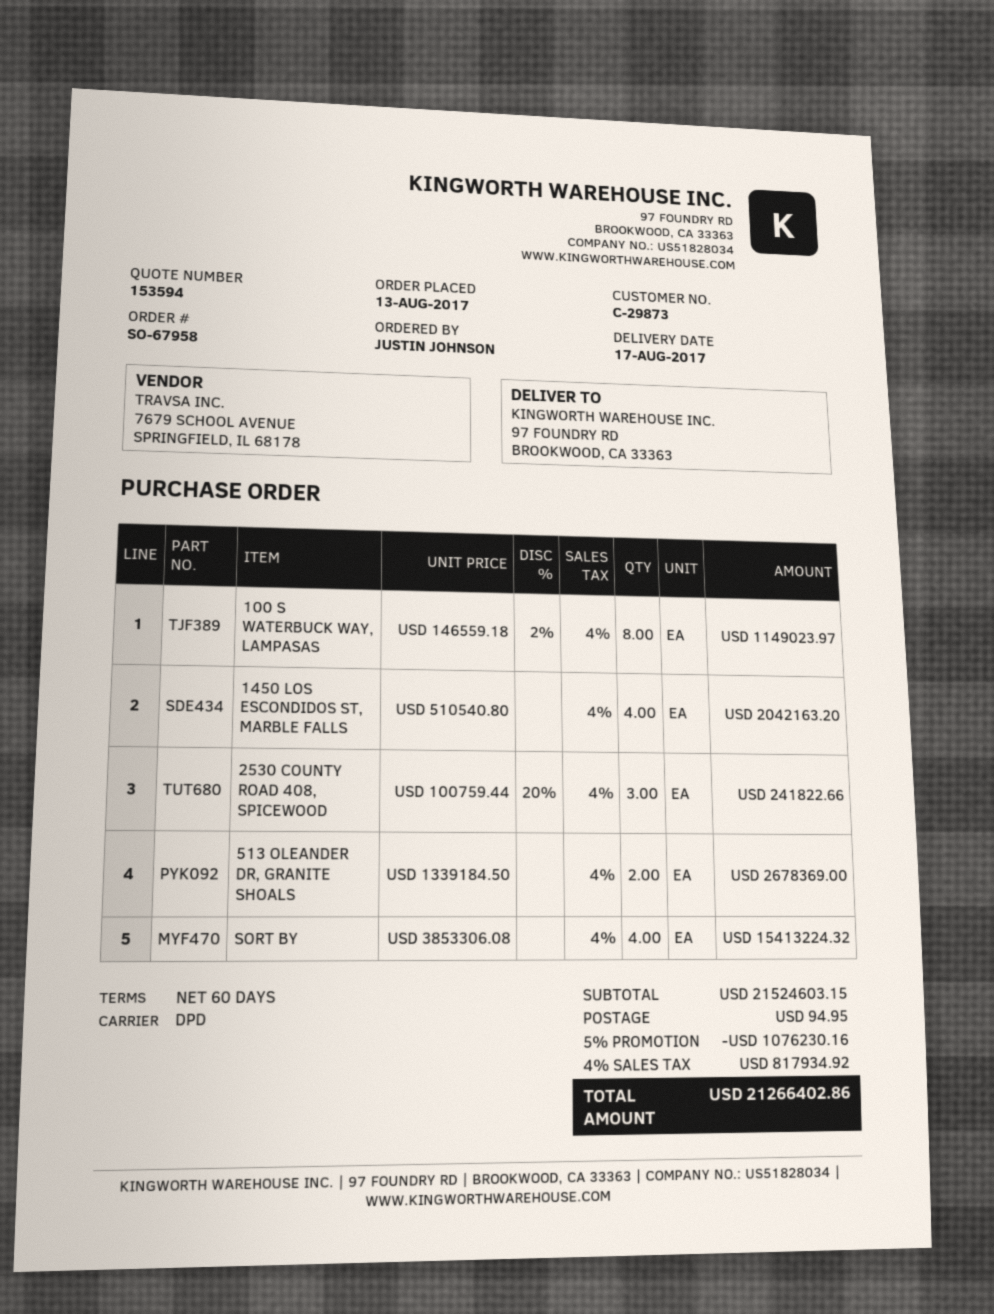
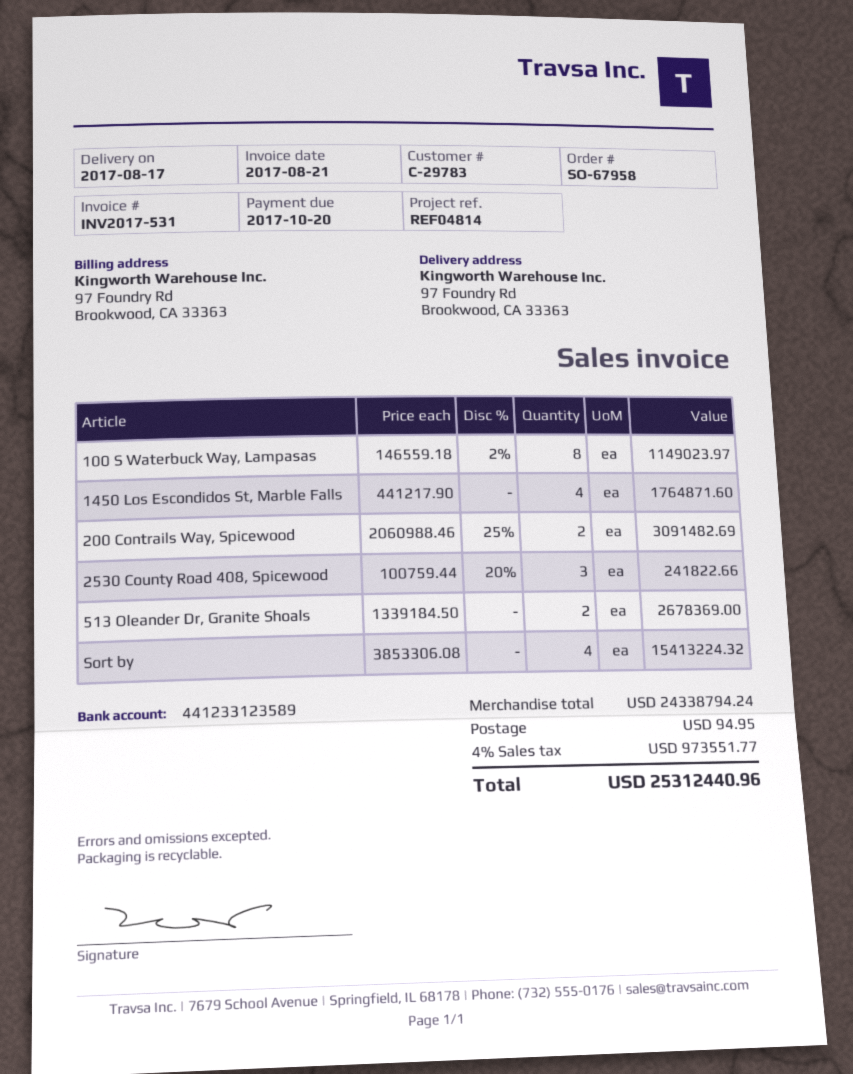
customer number: C-29873 -> C-29783
1450 LOS ESCONDIDOS ST, MARBLE FALLS: 4 x 510540.80 = 2042163.20 -> 4 x 441217.90 = 1764871.60
200 Contrails Way, Spicewood: none -> 2 x 2060988.46 - 25% = 3091482.69
subtotal: 21524603.15 -> 24338794.24
discount: 5% = 1076230.16 -> none
tax: 4% = 817934.92 -> 4% = 973551.77
total: 21266402.86 -> 25312440.96

